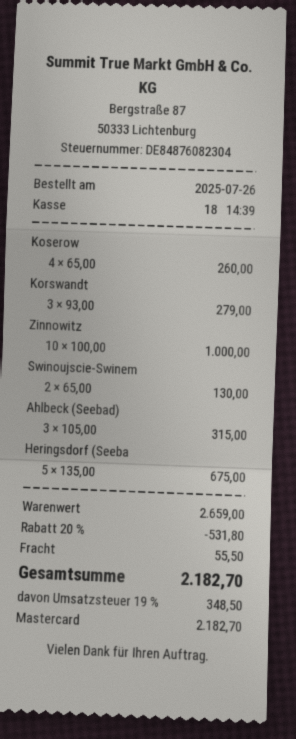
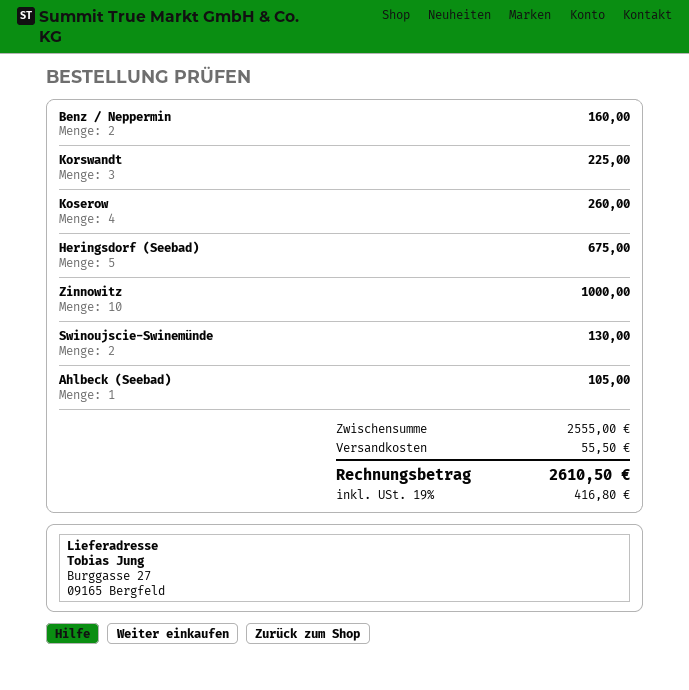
Korswandt: 3 for 279.00 -> 3 for 225.00
Ahlbeck (Seebad): 3 for 315.00 -> 1 for 105.00
Benz / Neppermin: none -> 2 for 160.00
subtotal: 2659.00 -> 2555.00
discount: 20% = 531.80 -> none
tax: 19% = 348.50 -> 19% = 416.80
total: 2182.70 -> 2610.50

